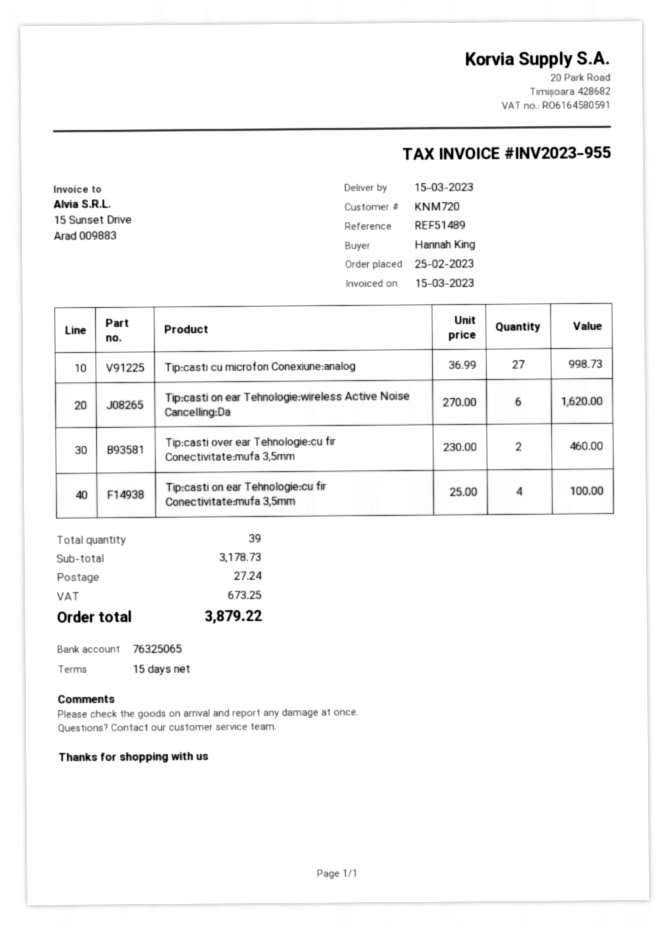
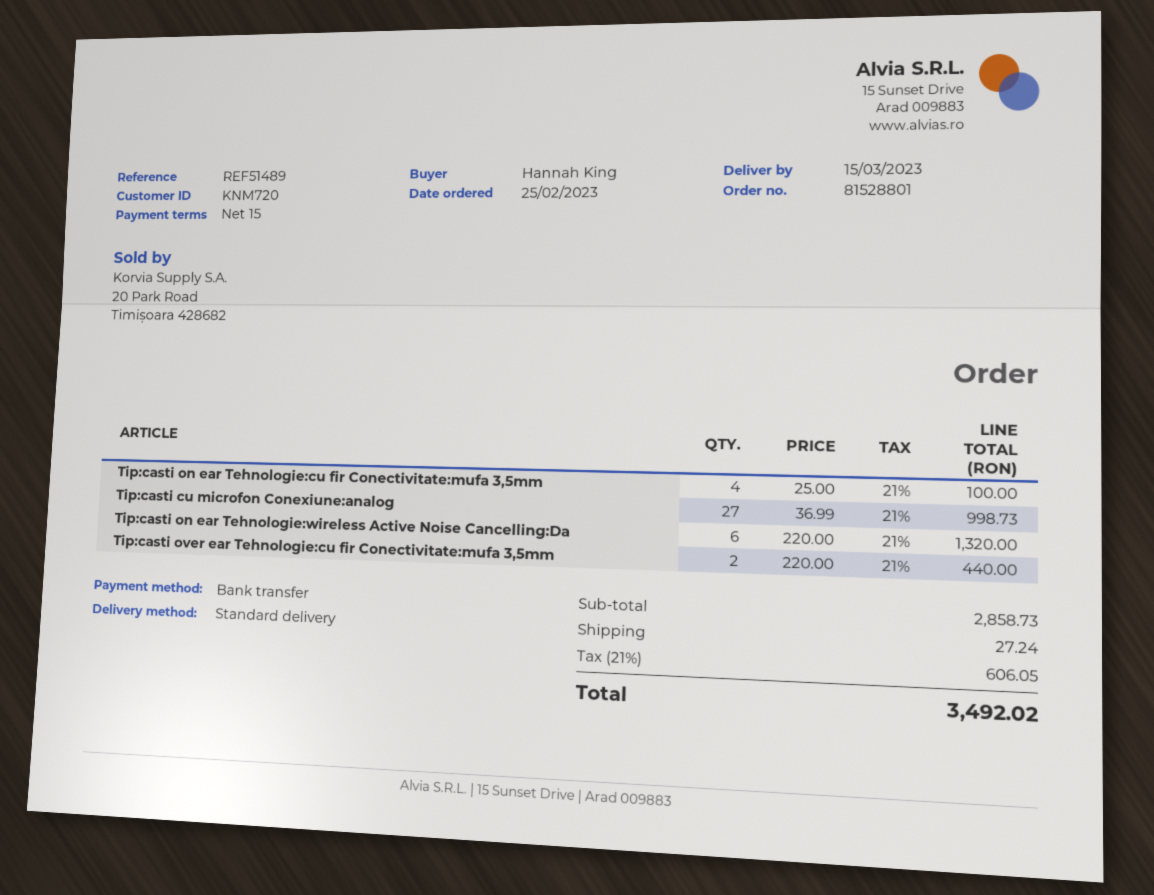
Tip:casti on ear Tehnologie:wireless Active Noise Cancelling:Da: 6 x 270.00 = 1620.00 -> 6 x 220.00 = 1320.00
Tip:casti over ear Tehnologie:cu fir Conectivitate:mufa 3,5mm: 2 x 230.00 = 460.00 -> 2 x 220.00 = 440.00
subtotal: 3178.73 -> 2858.73
tax: 673.25 -> 606.05
total: 3879.22 -> 3492.02

